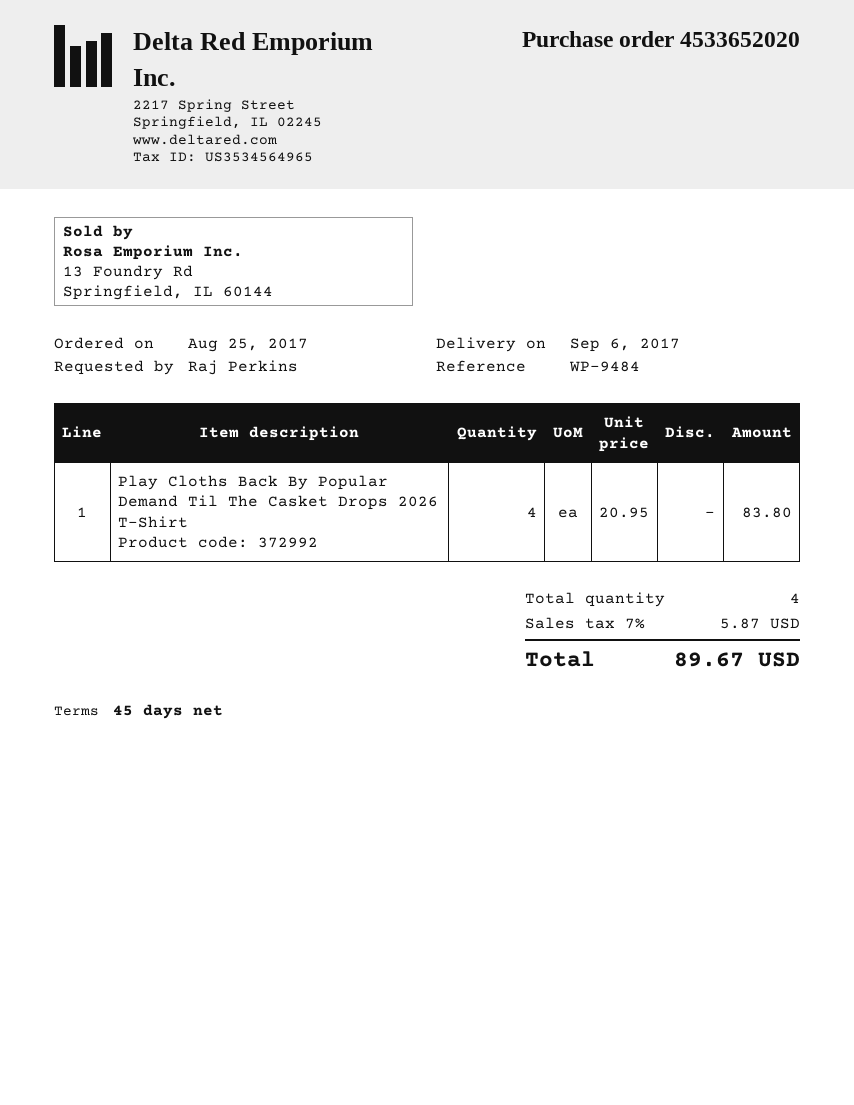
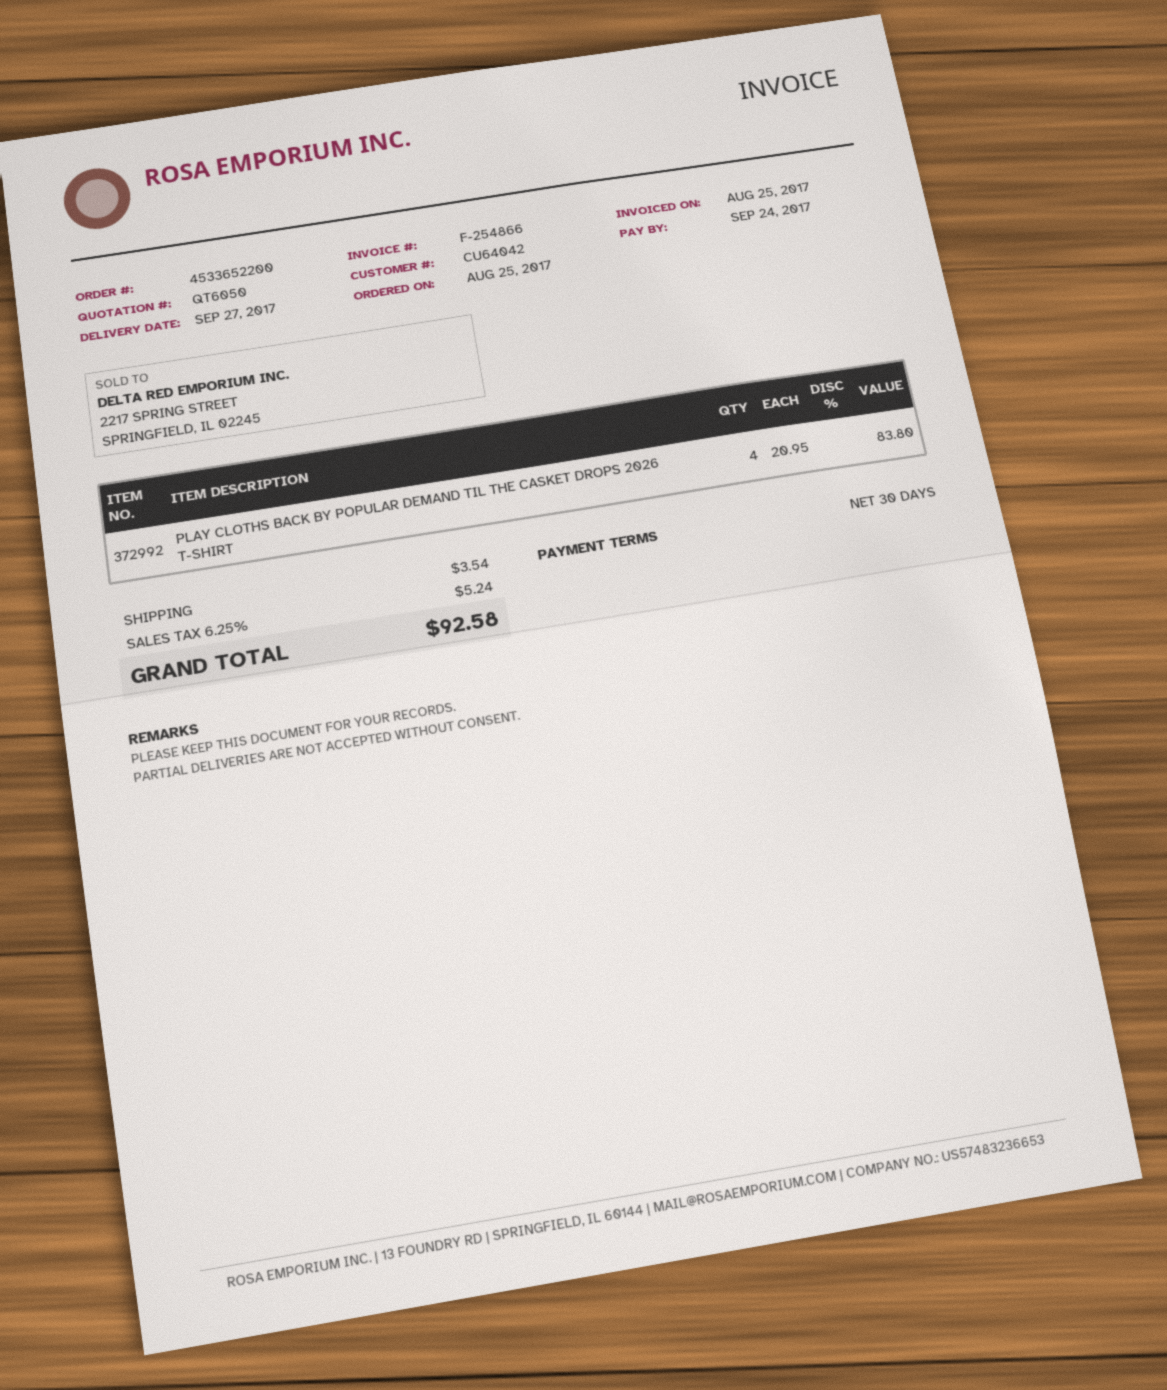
order number: 4533652020 -> 4533652200
delivery date: 2017-09-06 -> 2017-09-27
payment terms: 45 days -> 30 days
shipping: none -> 3.54
tax: 7% = 5.87 -> 6.25% = 5.24
total: 89.67 -> 92.58

